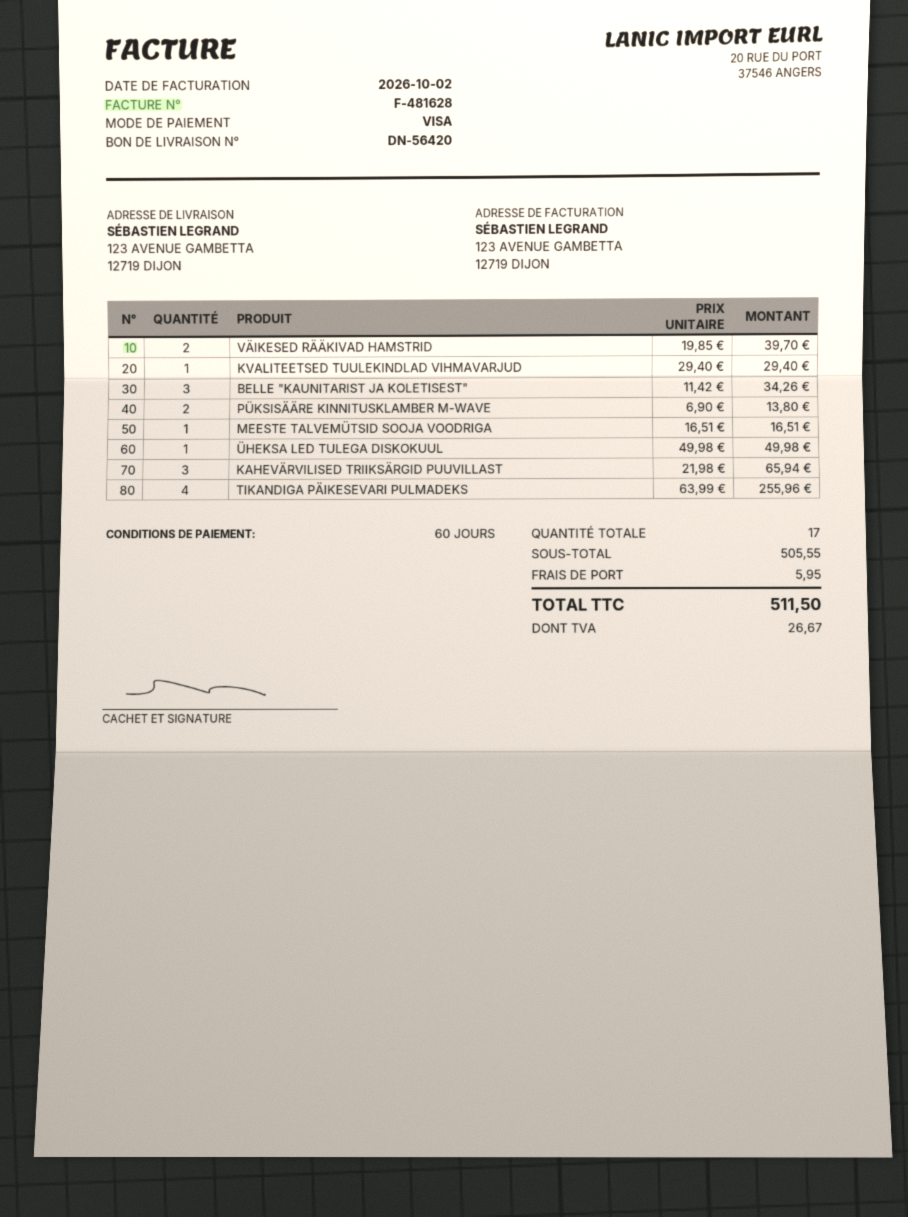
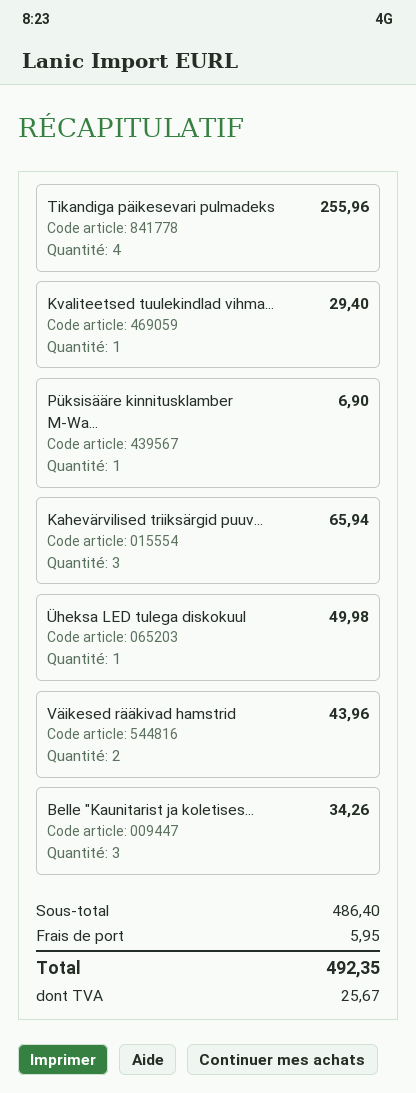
VÄIKESED RÄÄKIVAD HAMSTRID: 2 for 39.70 -> 2 for 43.96
PÜKSISÄÄRE KINNITUSKLAMBER M-WAVE: 2 for 13.80 -> 1 for 6.90
MEESTE TALVEMÜTSID SOOJA VOODRIGA: 1 for 16.51 -> none
subtotal: 505.55 -> 486.40
tax: 26.67 -> 25.67
total: 511.50 -> 492.35

